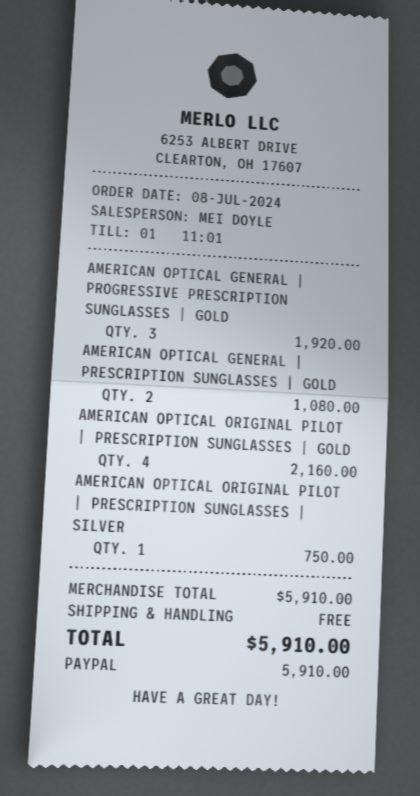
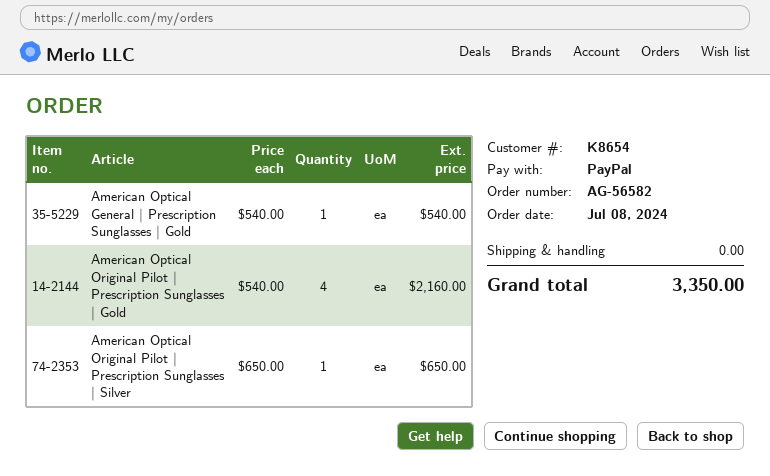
AMERICAN OPTICAL GENERAL | PROGRESSIVE PRESCRIPTION SUNGLASSES | GOLD: 3 for 1920.00 -> none
AMERICAN OPTICAL GENERAL | PRESCRIPTION SUNGLASSES | GOLD: 2 for 1080.00 -> 1 for 540.00
AMERICAN OPTICAL ORIGINAL PILOT | PRESCRIPTION SUNGLASSES | SILVER: 1 for 750.00 -> 1 for 650.00
total: 5910.00 -> 3350.00

